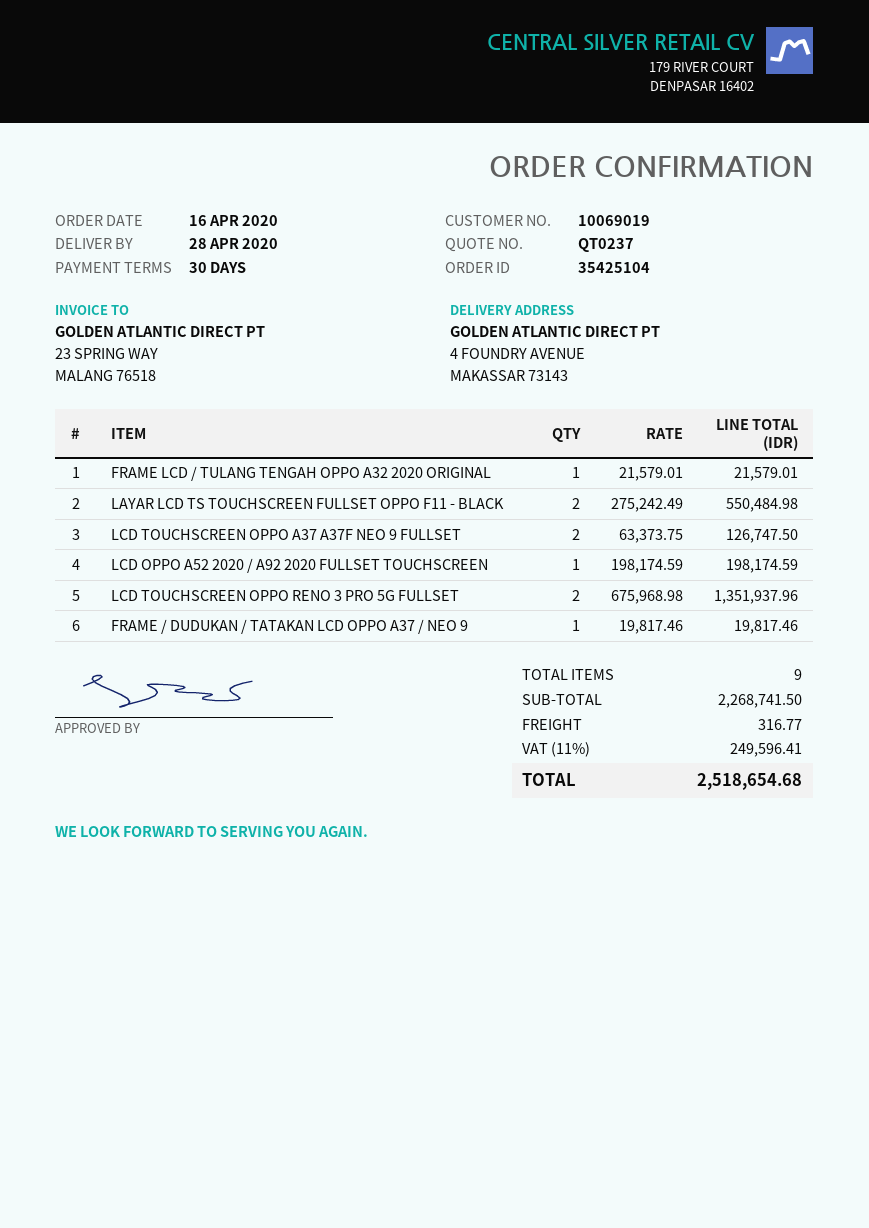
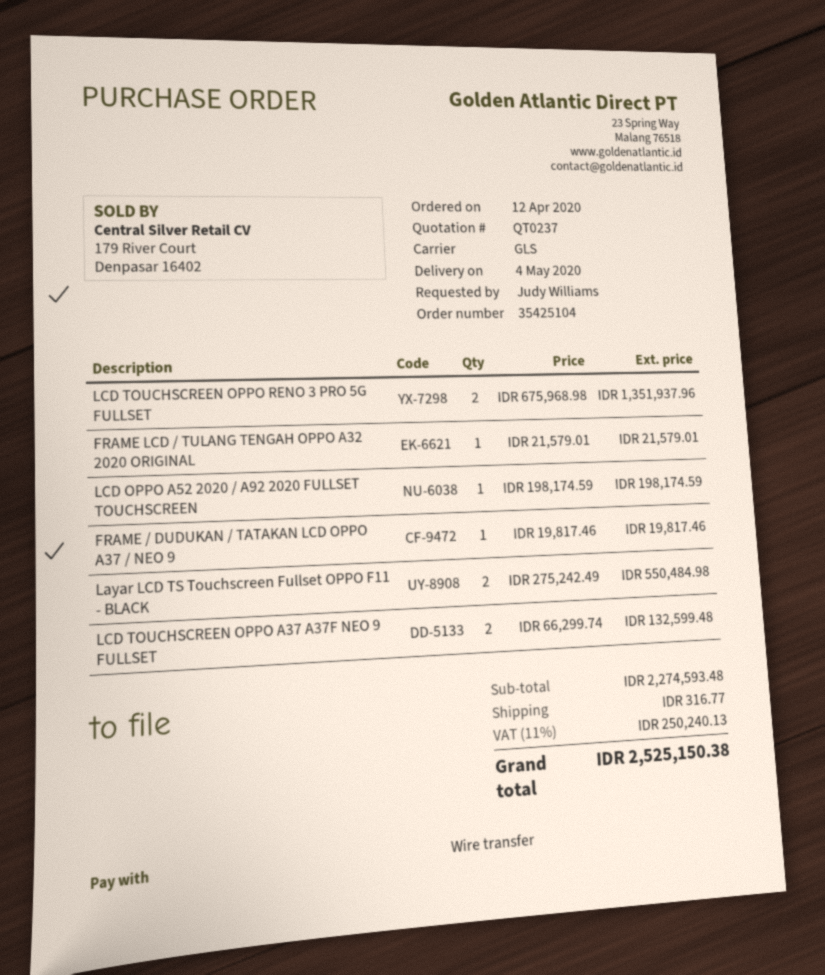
order date: 2020-04-16 -> 2020-04-12
delivery date: 2020-04-28 -> 2020-05-04
LCD TOUCHSCREEN OPPO A37 A37F NEO 9 FULLSET: 2 x 63373.75 = 126747.50 -> 2 x 66299.74 = 132599.48
subtotal: 2268741.50 -> 2274593.48
tax: 11% = 249596.41 -> 11% = 250240.13
total: 2518654.68 -> 2525150.38

